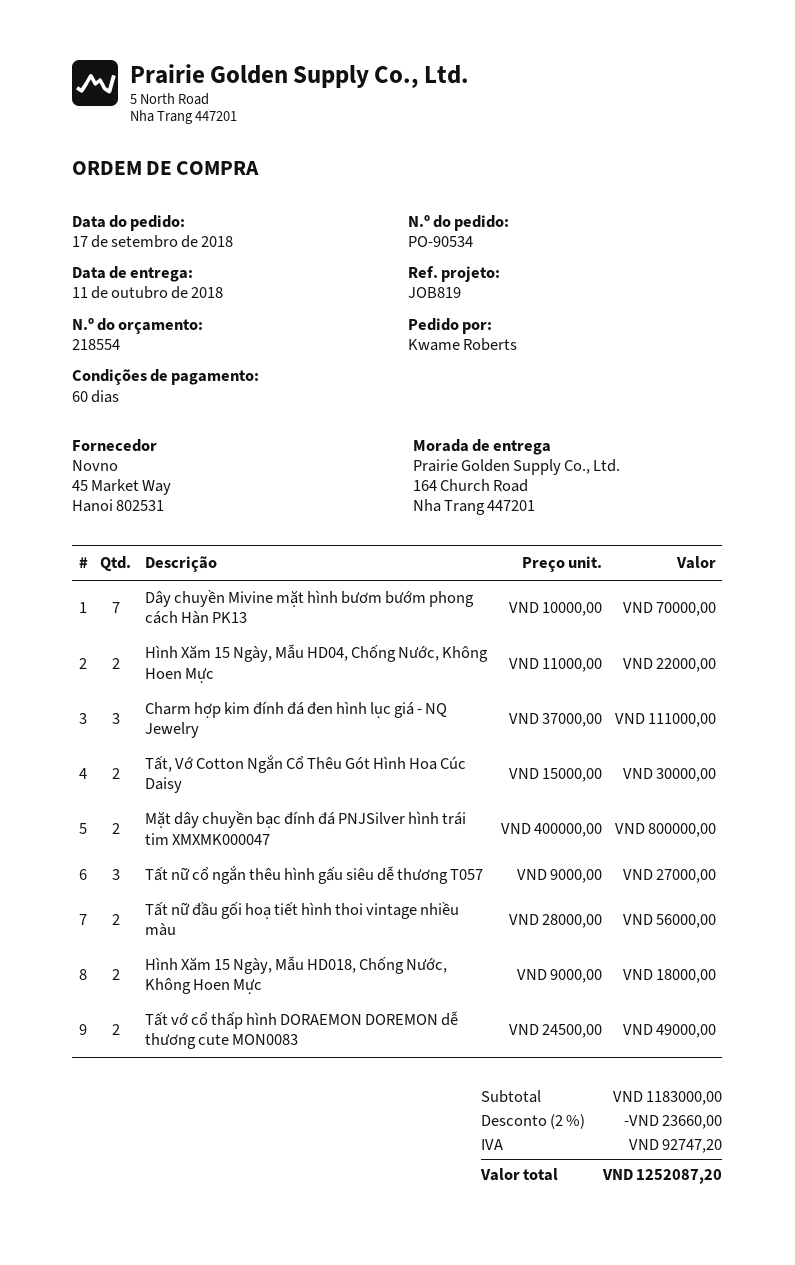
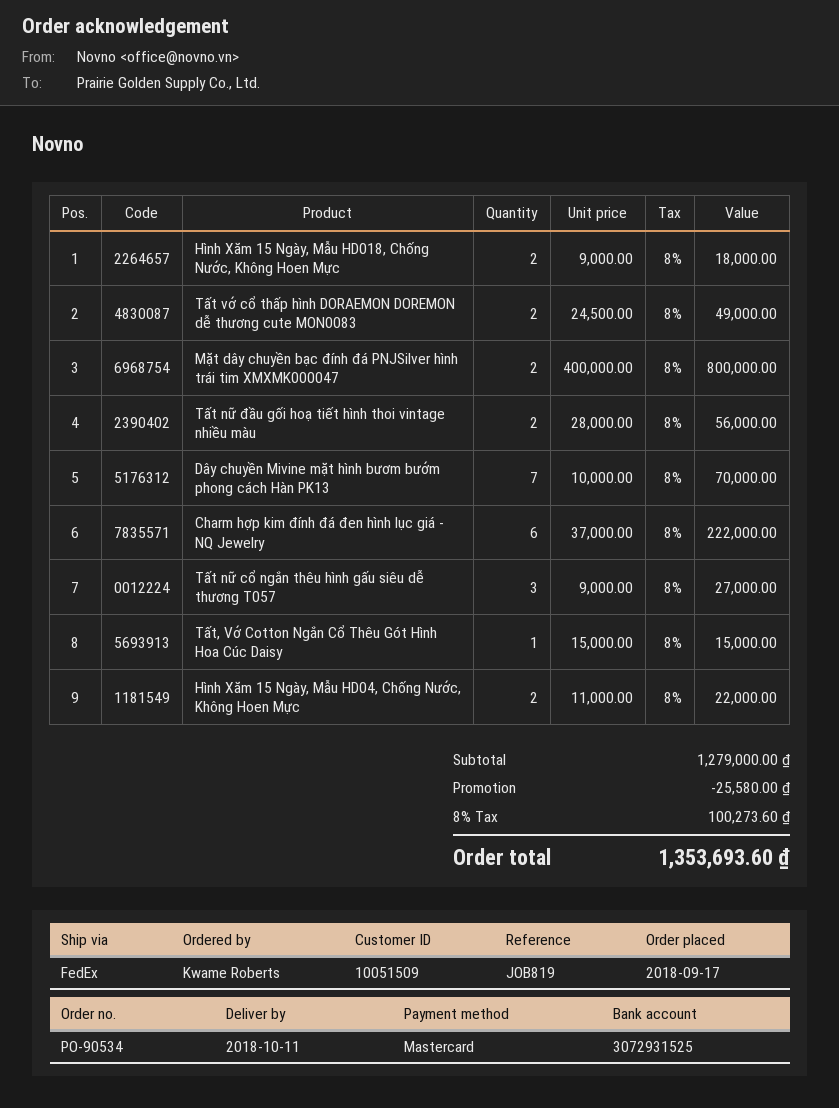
Charm hợp kim đính đá đen hình lục giá - NQ Jewelry: 3 x 37000.00 = 111000.00 -> 6 x 37000.00 = 222000.00
Tất, Vớ Cotton Ngắn Cổ Thêu Gót Hình Hoa Cúc Daisy: 2 x 15000.00 = 30000.00 -> 1 x 15000.00 = 15000.00
subtotal: 1183000.00 -> 1279000.00
discount: 23660.00 -> 25580.00
tax: 92747.20 -> 100273.60
total: 1252087.20 -> 1353693.60

